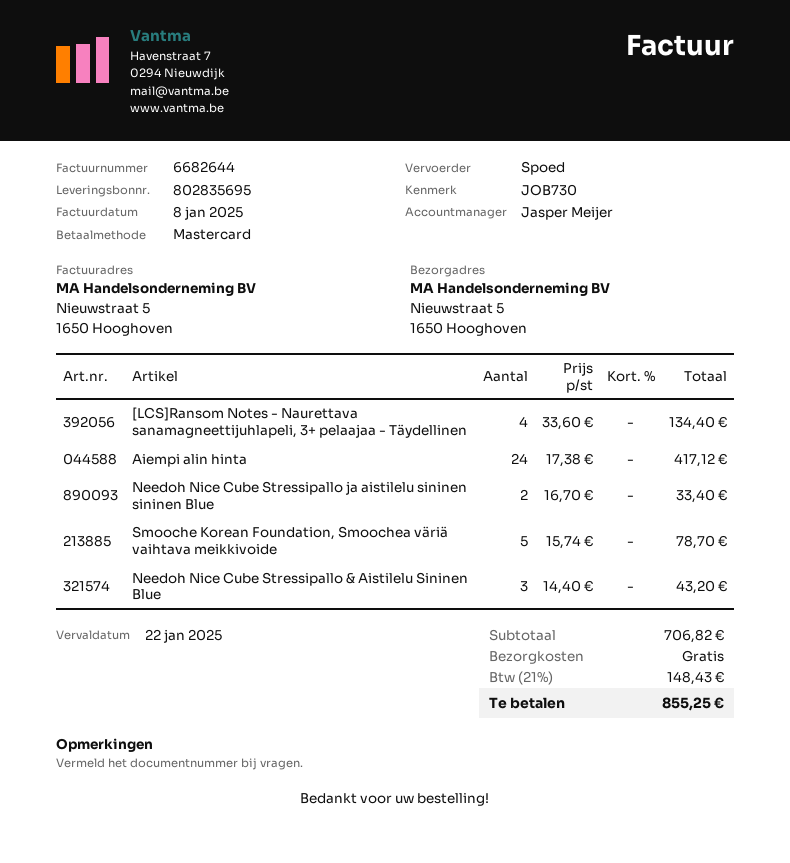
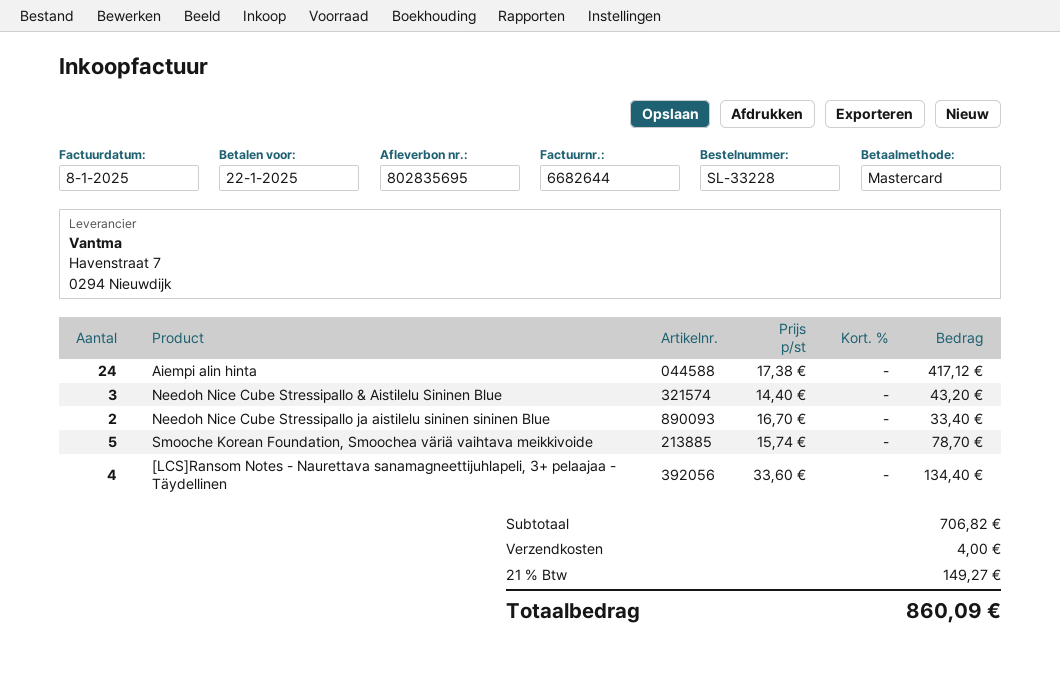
shipping: 0.00 -> 4.00
tax: 21% = 148.43 -> 21% = 149.27
total: 855.25 -> 860.09

